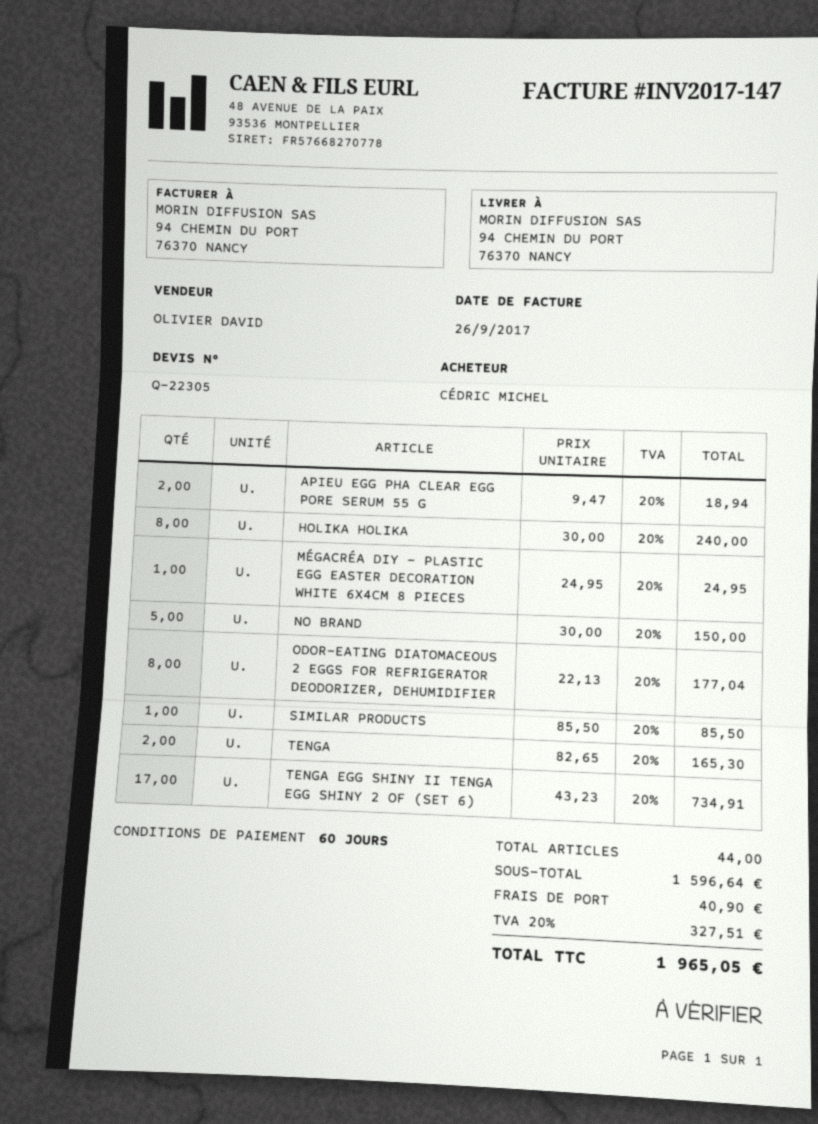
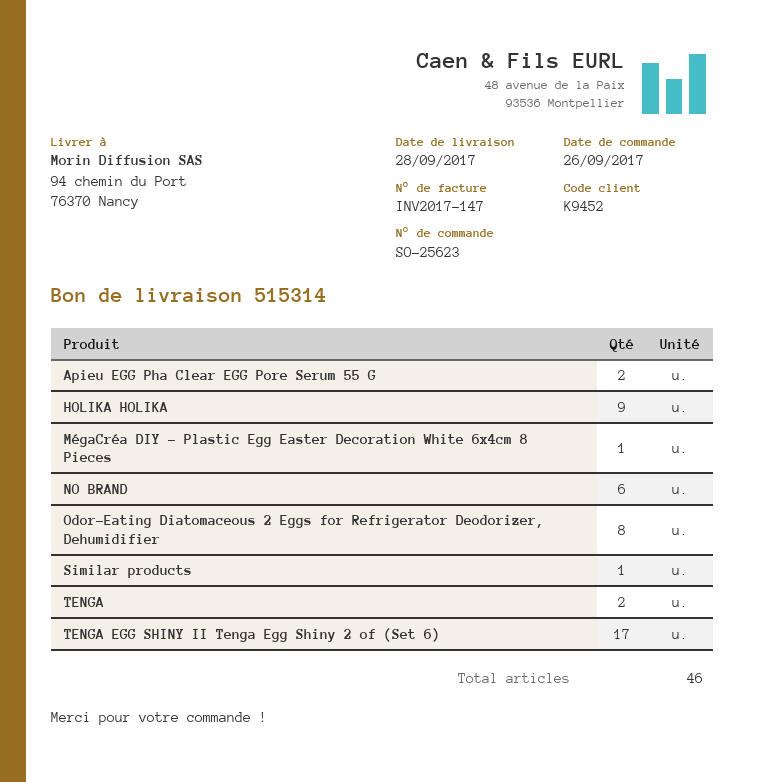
HOLIKA HOLIKA: 8 -> 9
NO BRAND: 5 -> 6
total quantity: 44 -> 46

